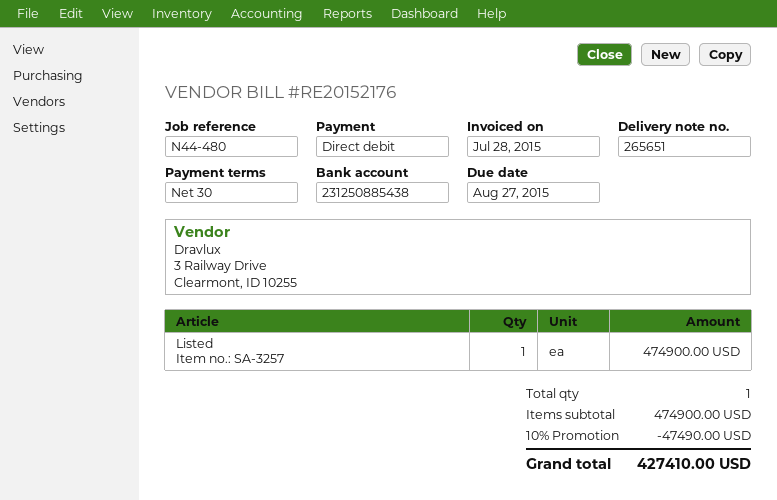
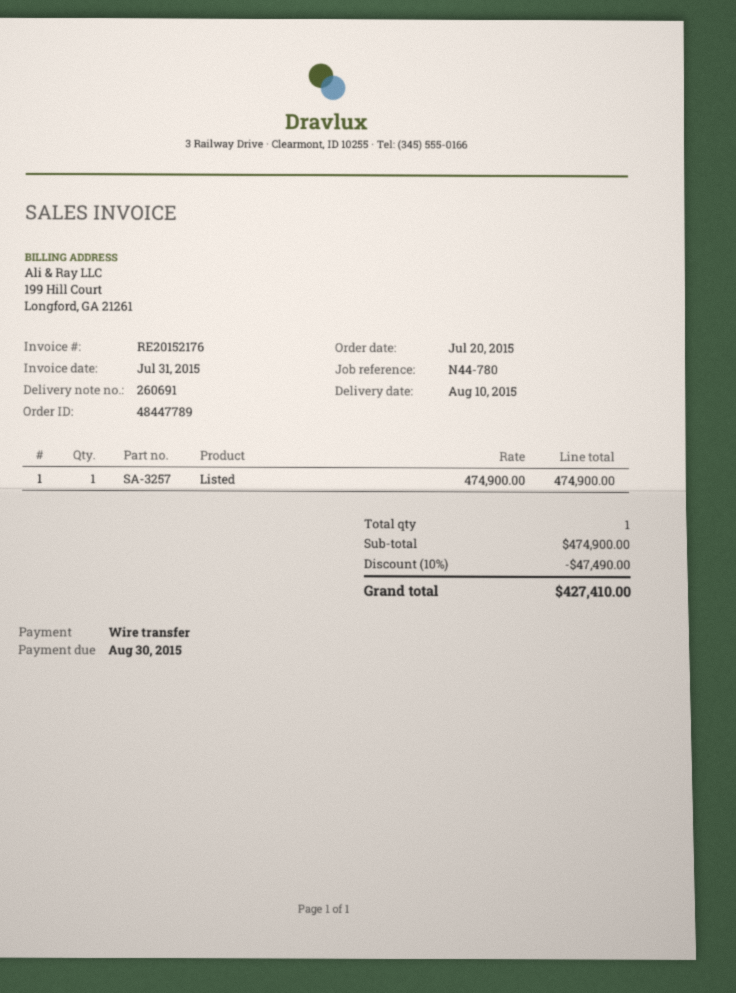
delivery note number: 265651 -> 260691
invoice date: 2015-07-28 -> 2015-07-31
due date: 2015-08-27 -> 2015-08-30
reference: N44-480 -> N44-780
payment method: direct debit -> bank transfer

